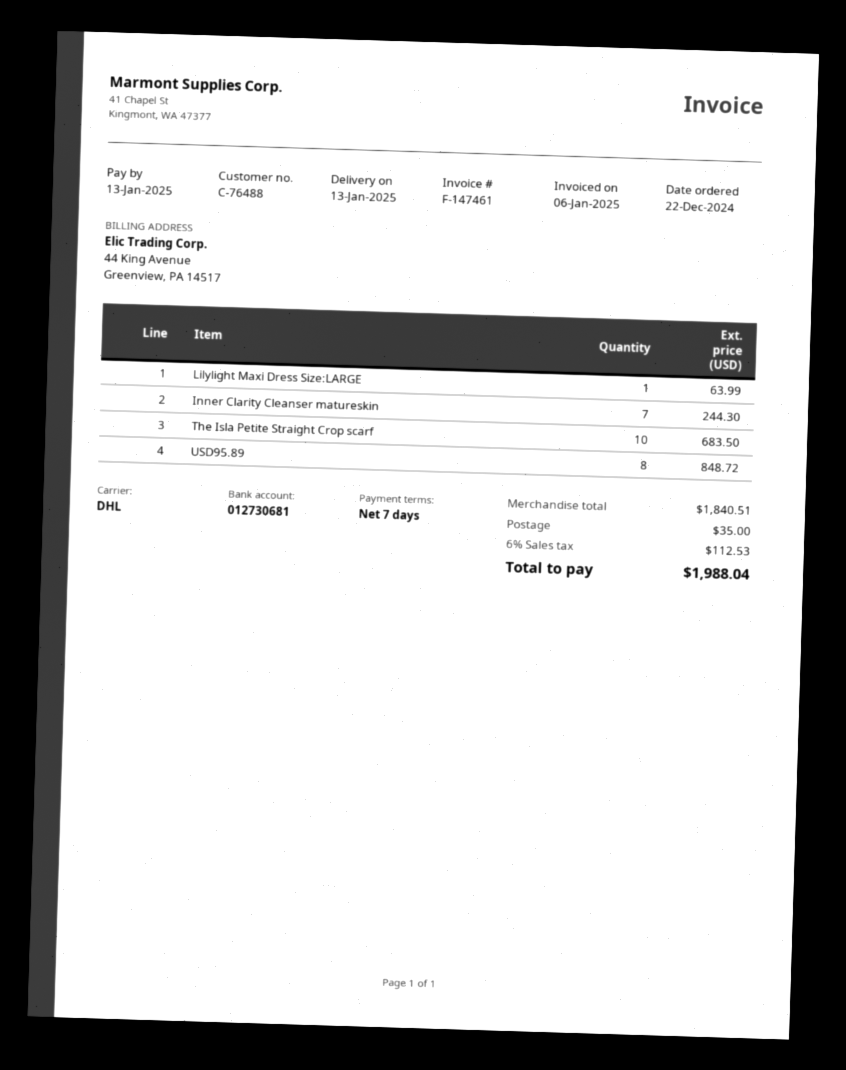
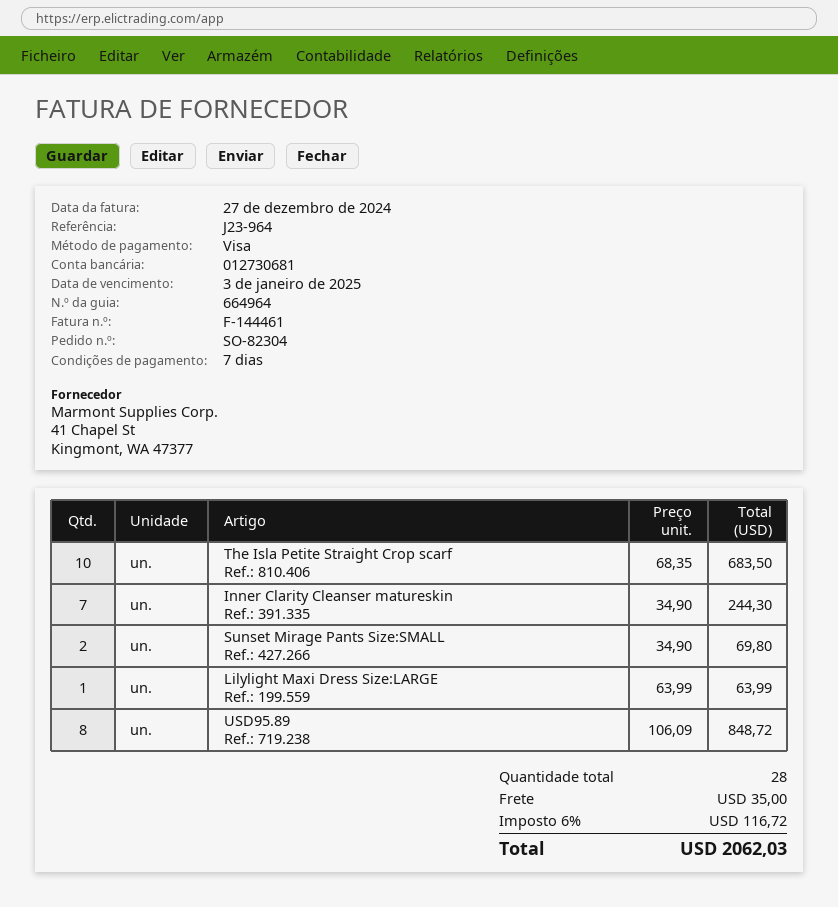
invoice number: F-147461 -> F-144461
invoice date: 2025-01-06 -> 2024-12-27
due date: 2025-01-13 -> 2025-01-03
Sunset Mirage Pants Size:SMALL: none -> 2 for 69.80
tax: 6% = 112.53 -> 6% = 116.72
total: 1988.04 -> 2062.03

